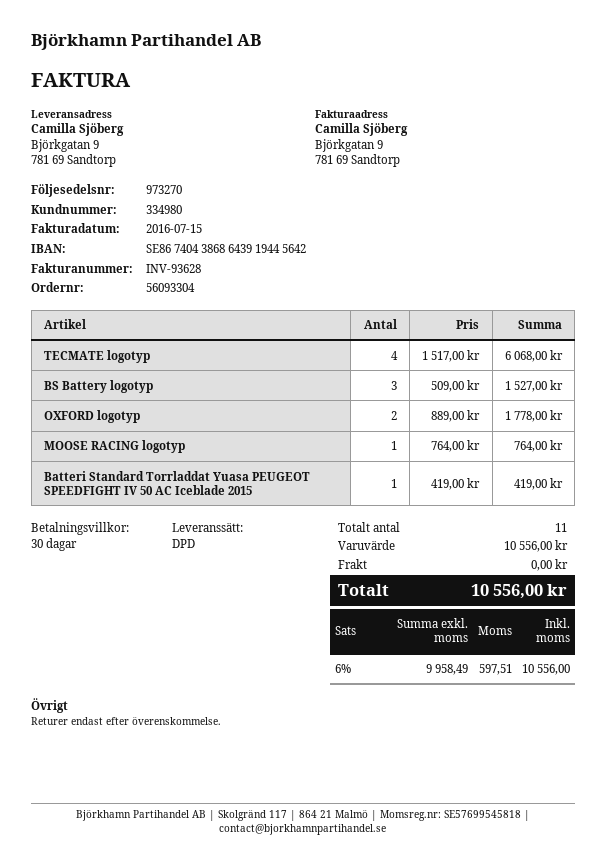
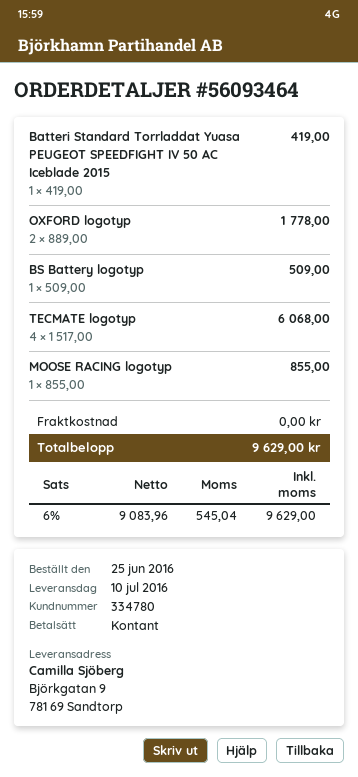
order number: 56093304 -> 56093464
customer number: 334980 -> 334780
BS Battery logotyp: 3 x 509.00 = 1527.00 -> 1 x 509.00 = 509.00
MOOSE RACING logotyp: 1 x 764.00 = 764.00 -> 1 x 855.00 = 855.00
net: 9958.49 -> 9083.96
tax: 6% = 597.51 -> 6% = 545.04
total: 10556.00 -> 9629.00

